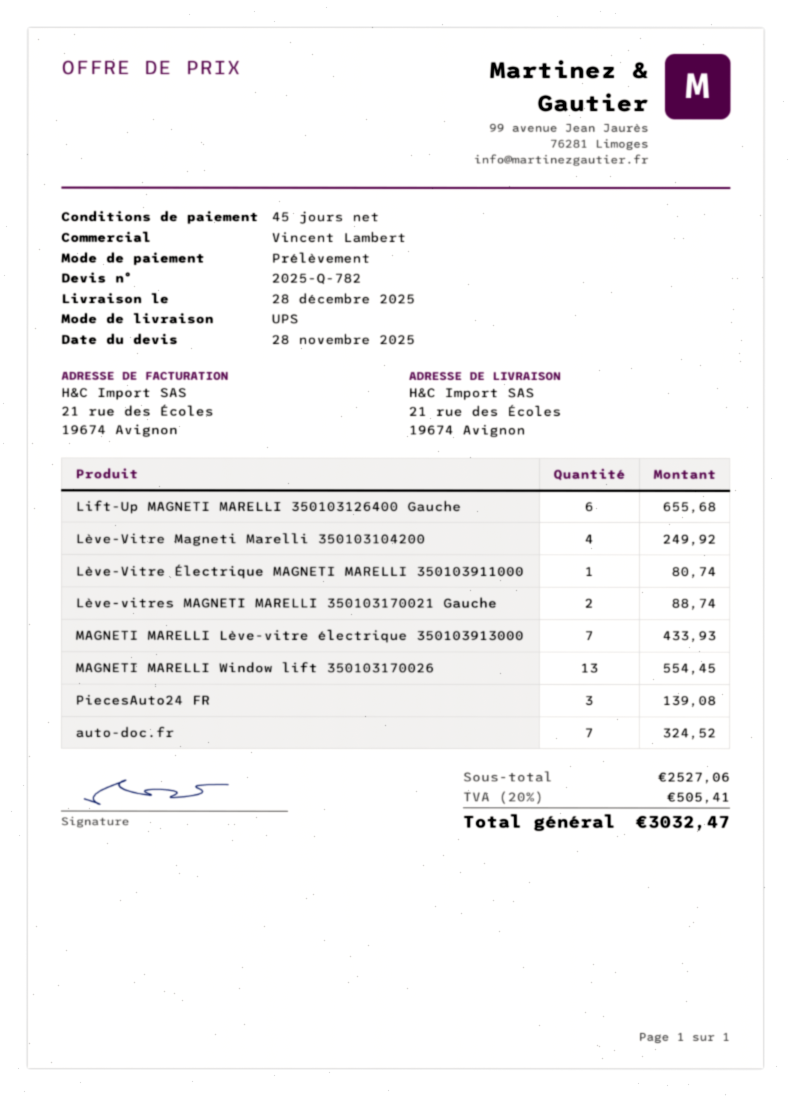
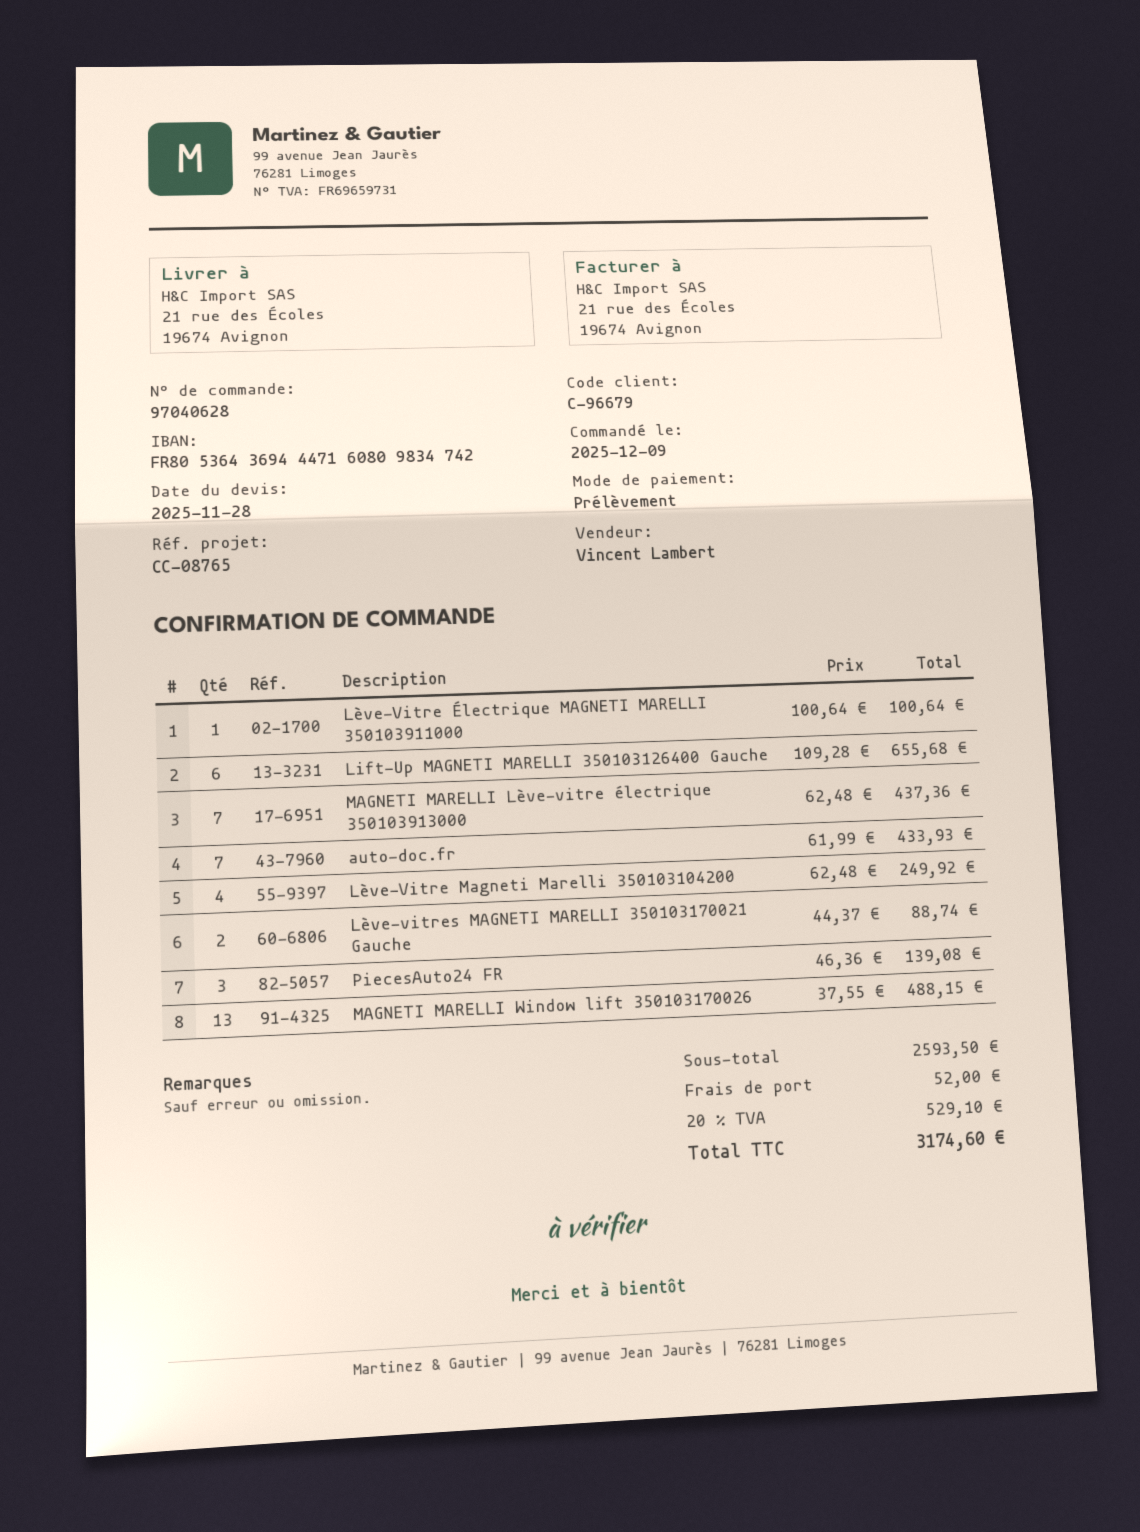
Lève-Vitre Électrique MAGNETI MARELLI 350103911000: 1 for 80.74 -> 1 for 100.64
MAGNETI MARELLI Lève-vitre électrique 350103913000: 7 for 433.93 -> 7 for 437.36
MAGNETI MARELLI Window lift 350103170026: 13 for 554.45 -> 13 for 488.15
auto-doc.fr: 7 for 324.52 -> 7 for 433.93
subtotal: 2527.06 -> 2593.50
shipping: none -> 52.00
tax: 20% = 505.41 -> 20% = 529.10
total: 3032.47 -> 3174.60

